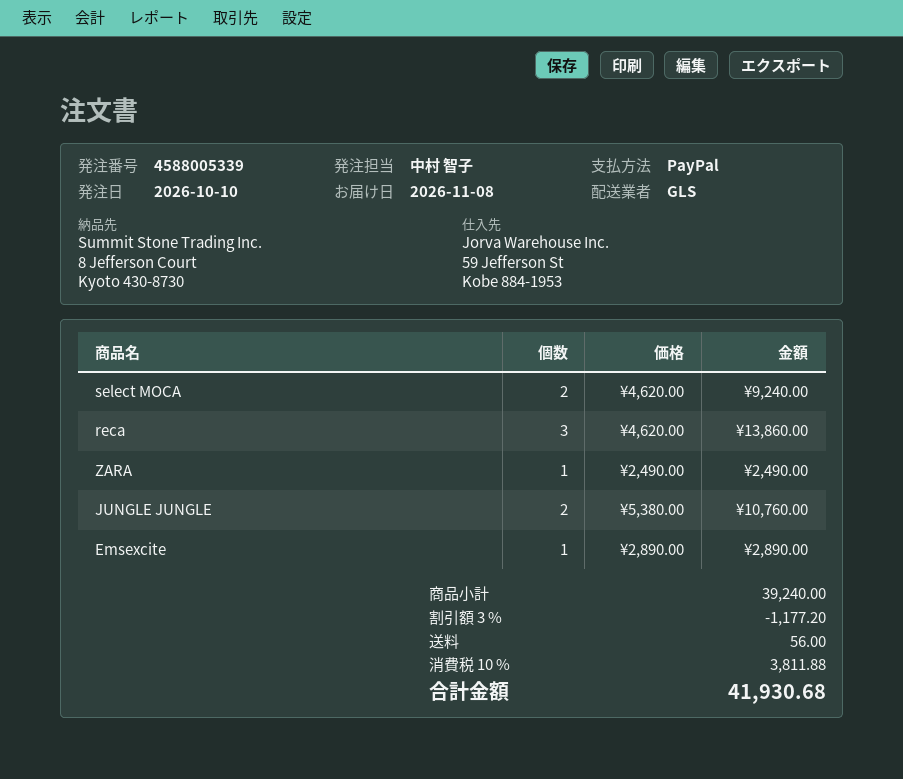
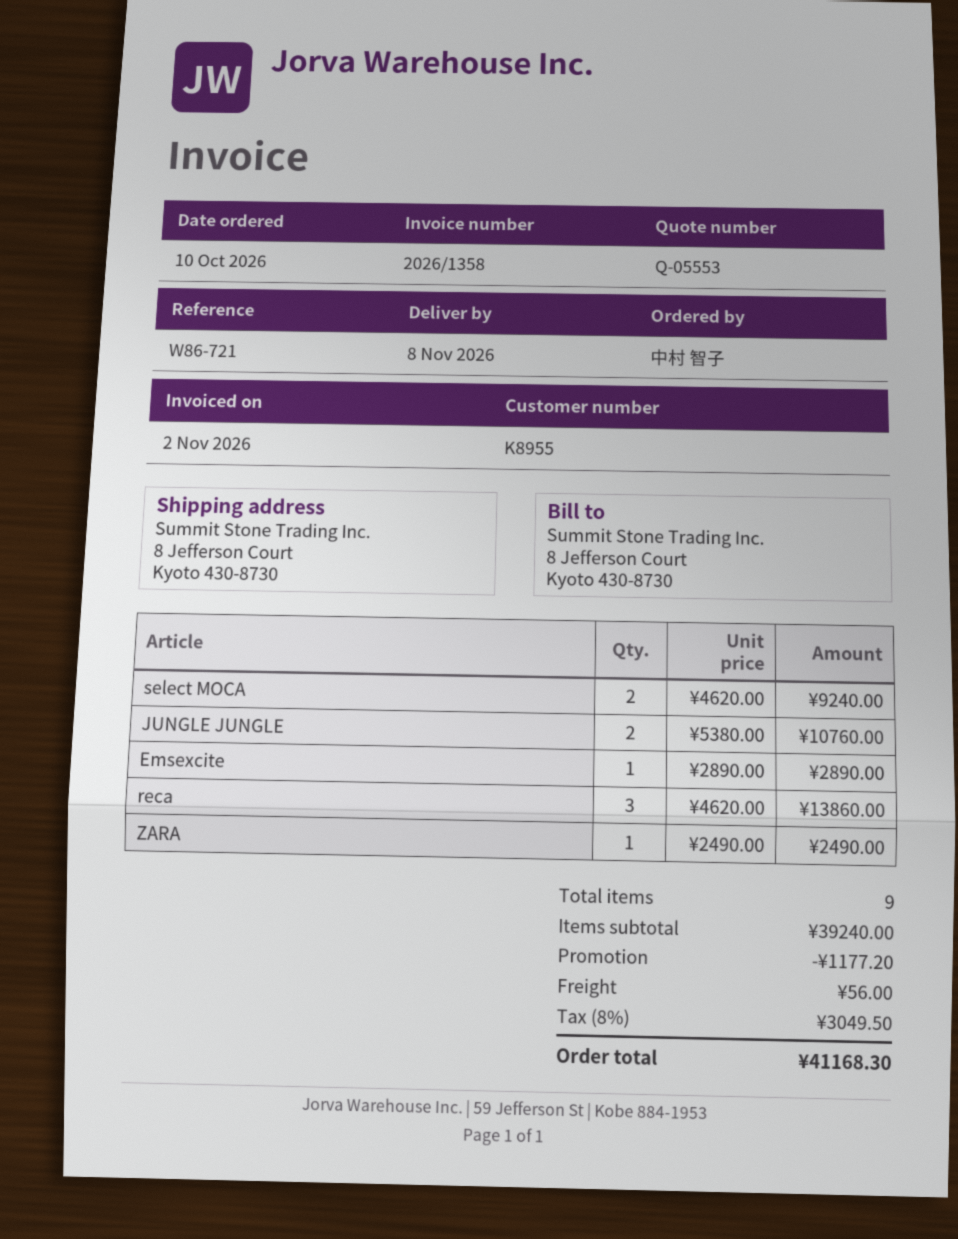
tax: 10% = 3811.88 -> 8% = 3049.50
total: 41930.68 -> 41168.30

